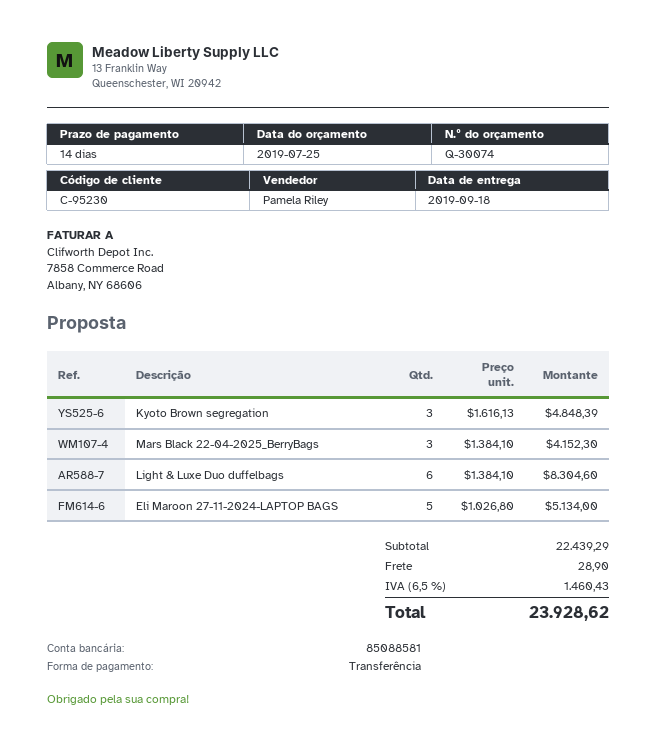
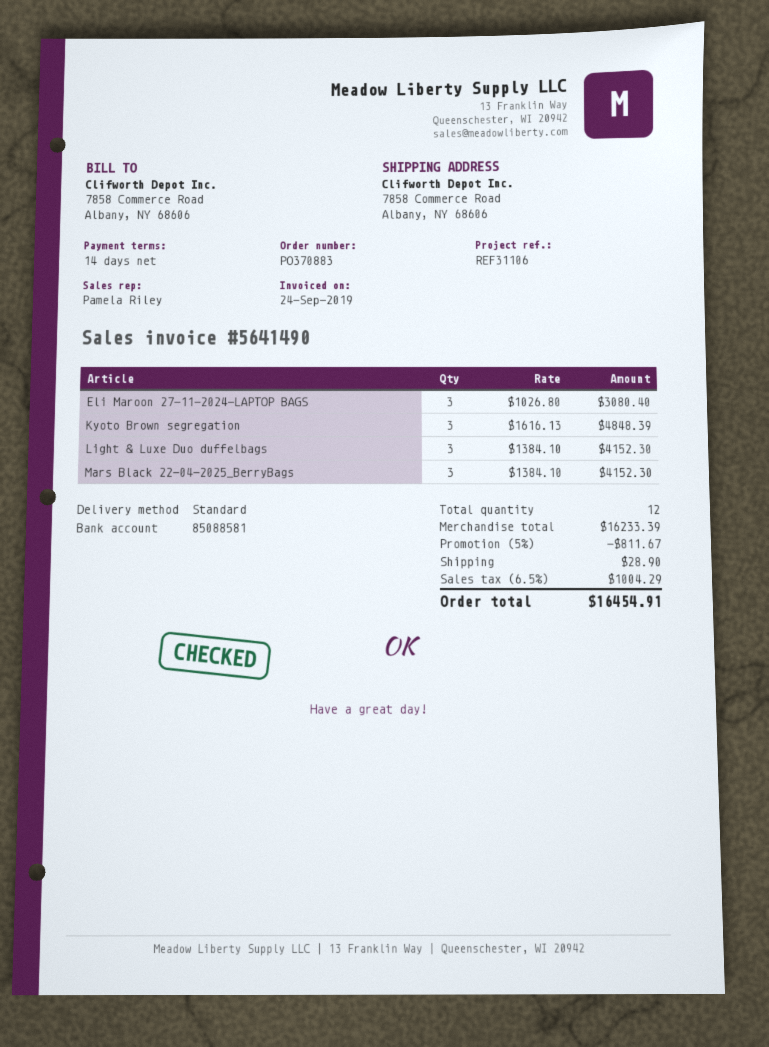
Light & Luxe Duo duffelbags: 6 x 1384.10 = 8304.60 -> 3 x 1384.10 = 4152.30
Eli Maroon 27-11-2024-LAPTOP BAGS: 5 x 1026.80 = 5134.00 -> 3 x 1026.80 = 3080.40
subtotal: 22439.29 -> 16233.39
discount: none -> 5% = 811.67
tax: 6.5% = 1460.43 -> 6.5% = 1004.29
total: 23928.62 -> 16454.91

